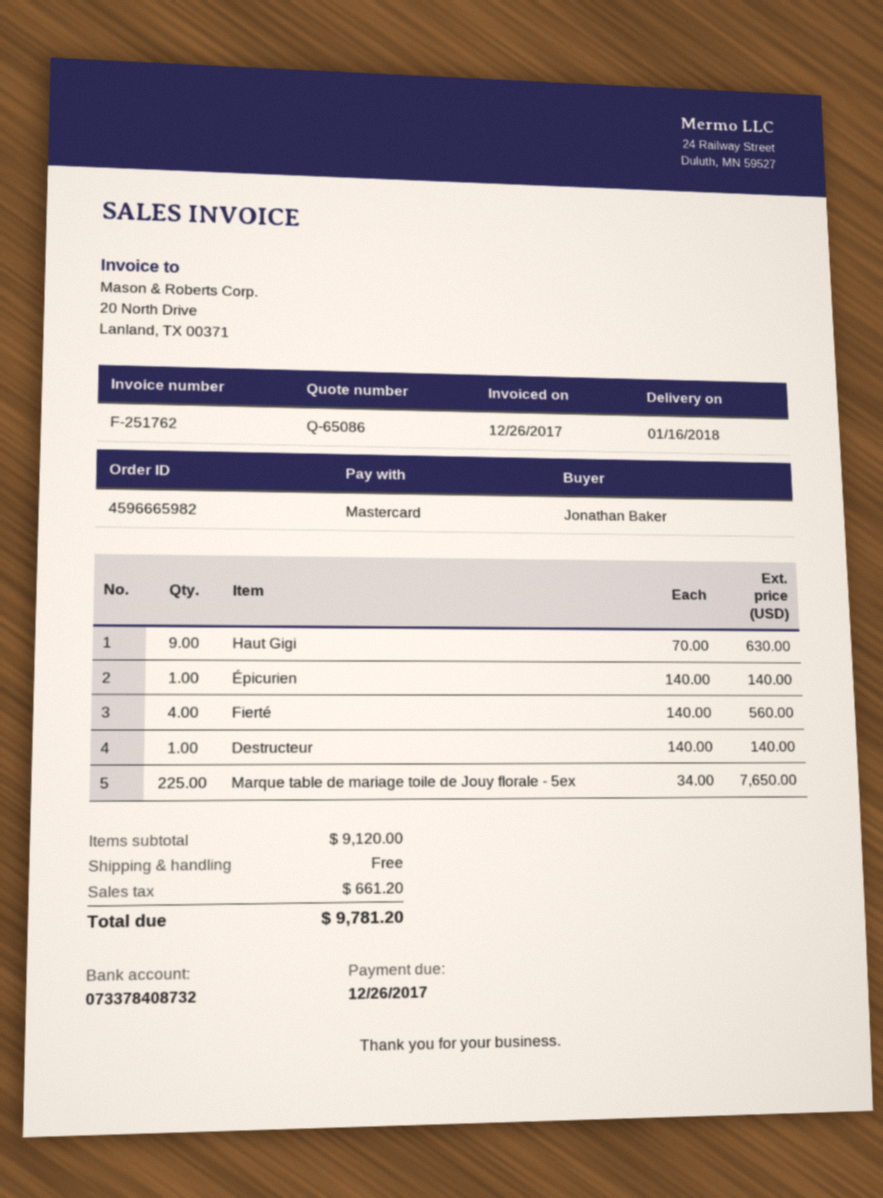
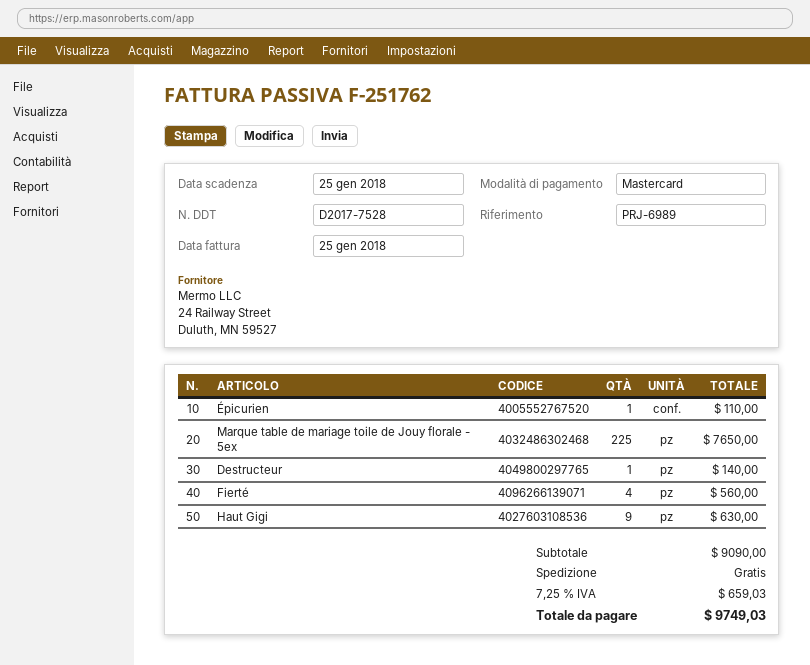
invoice date: 2017-12-26 -> 2018-01-25
due date: 2017-12-26 -> 2018-01-25
Épicurien: 1 for 140.00 -> 1 for 110.00
subtotal: 9120.00 -> 9090.00
tax: 661.20 -> 659.03
total: 9781.20 -> 9749.03

